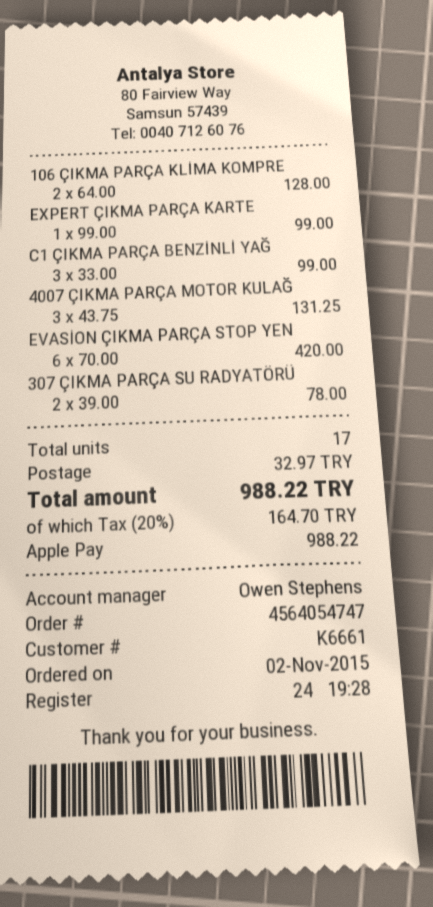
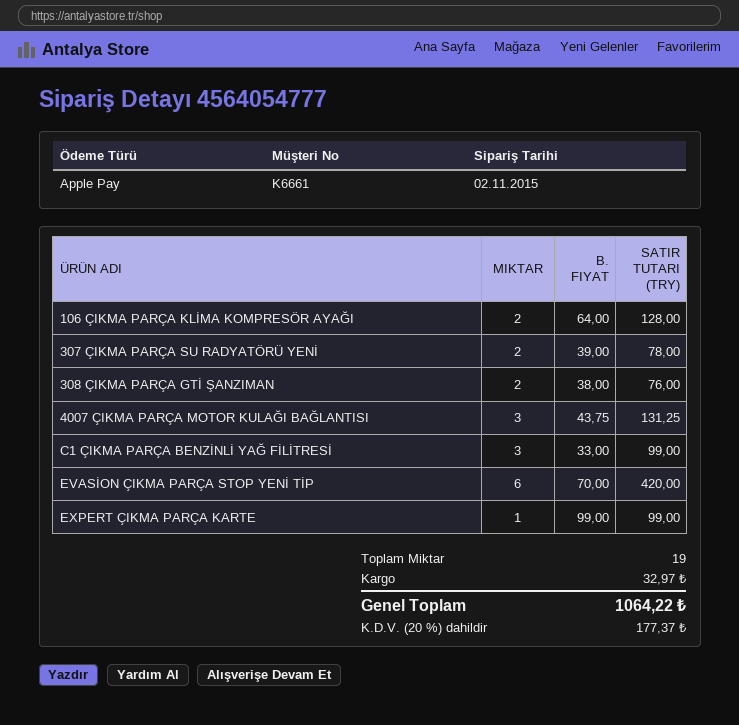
order number: 4564054747 -> 4564054777
308 ÇIKMA PARÇA GTİ ŞANZIMAN: none -> 2 x 38.00 = 76.00
total quantity: 17 -> 19
tax: 20% = 164.70 -> 20% = 177.37
total: 988.22 -> 1064.22

